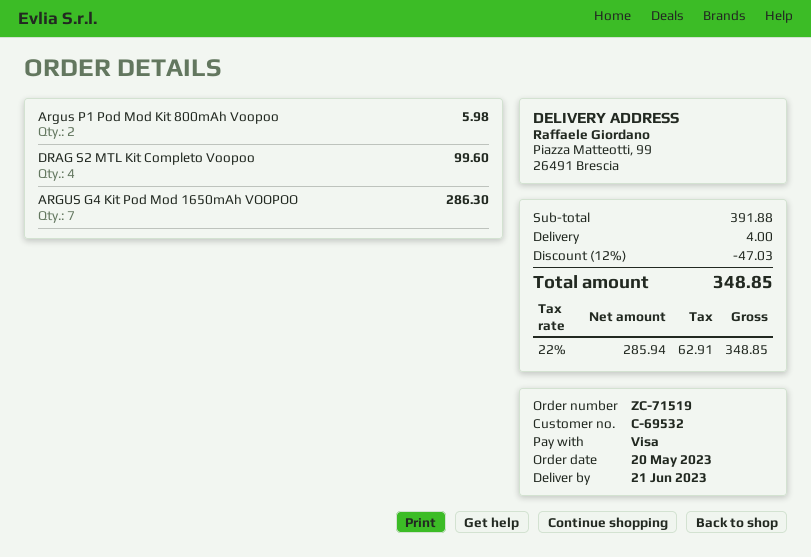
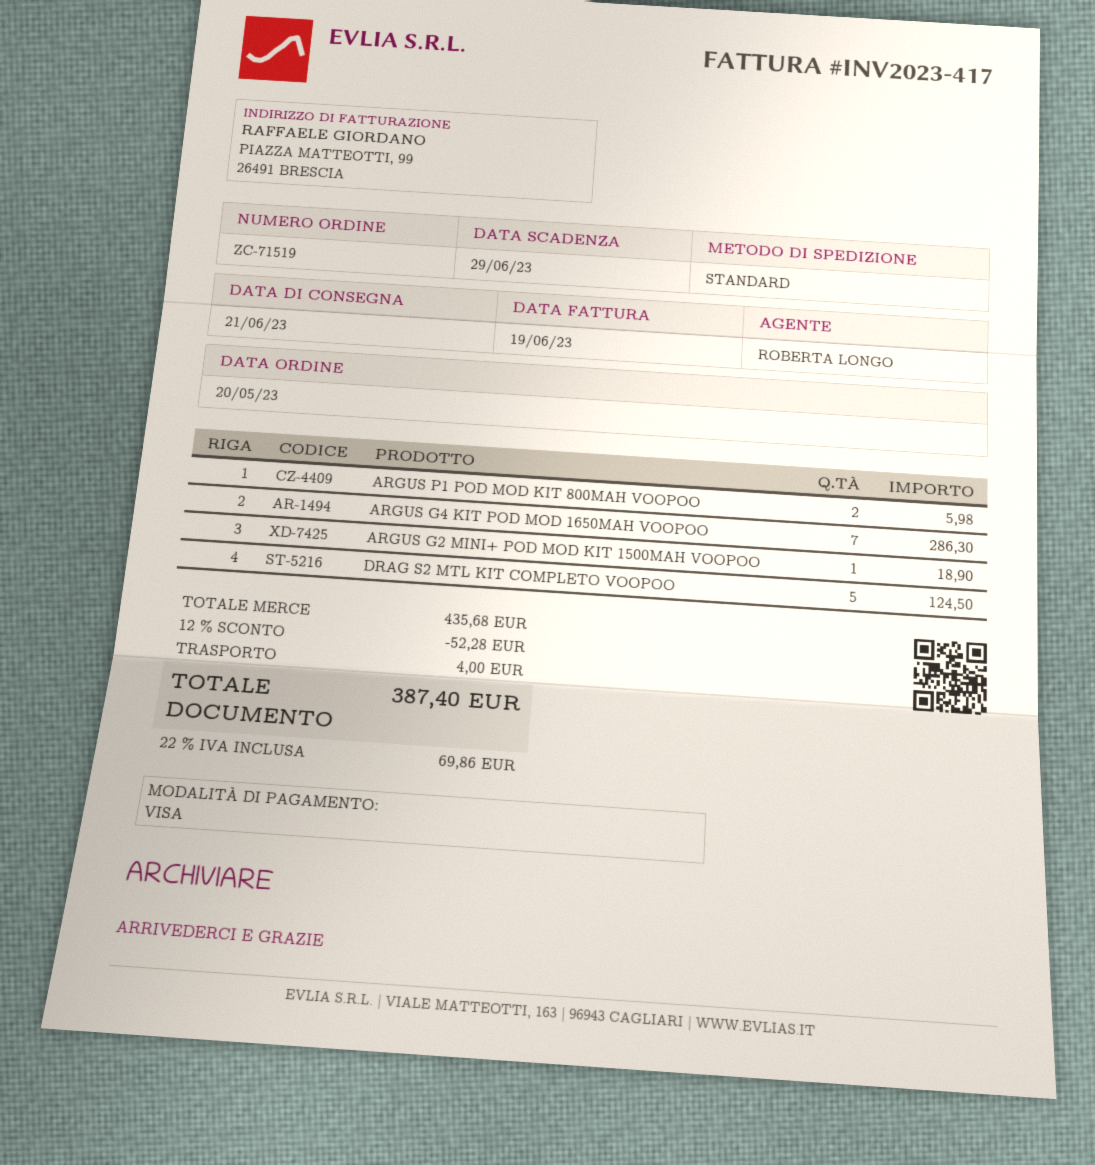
DRAG S2 MTL Kit Completo Voopoo: 4 for 99.60 -> 5 for 124.50
ARGUS G2 MINI+ POD MOD KIT 1500MAH VOOPOO: none -> 1 for 18.90
subtotal: 391.88 -> 435.68
discount: 12% = 47.03 -> 12% = 52.28
tax: 22% = 62.91 -> 22% = 69.86
total: 348.85 -> 387.40

